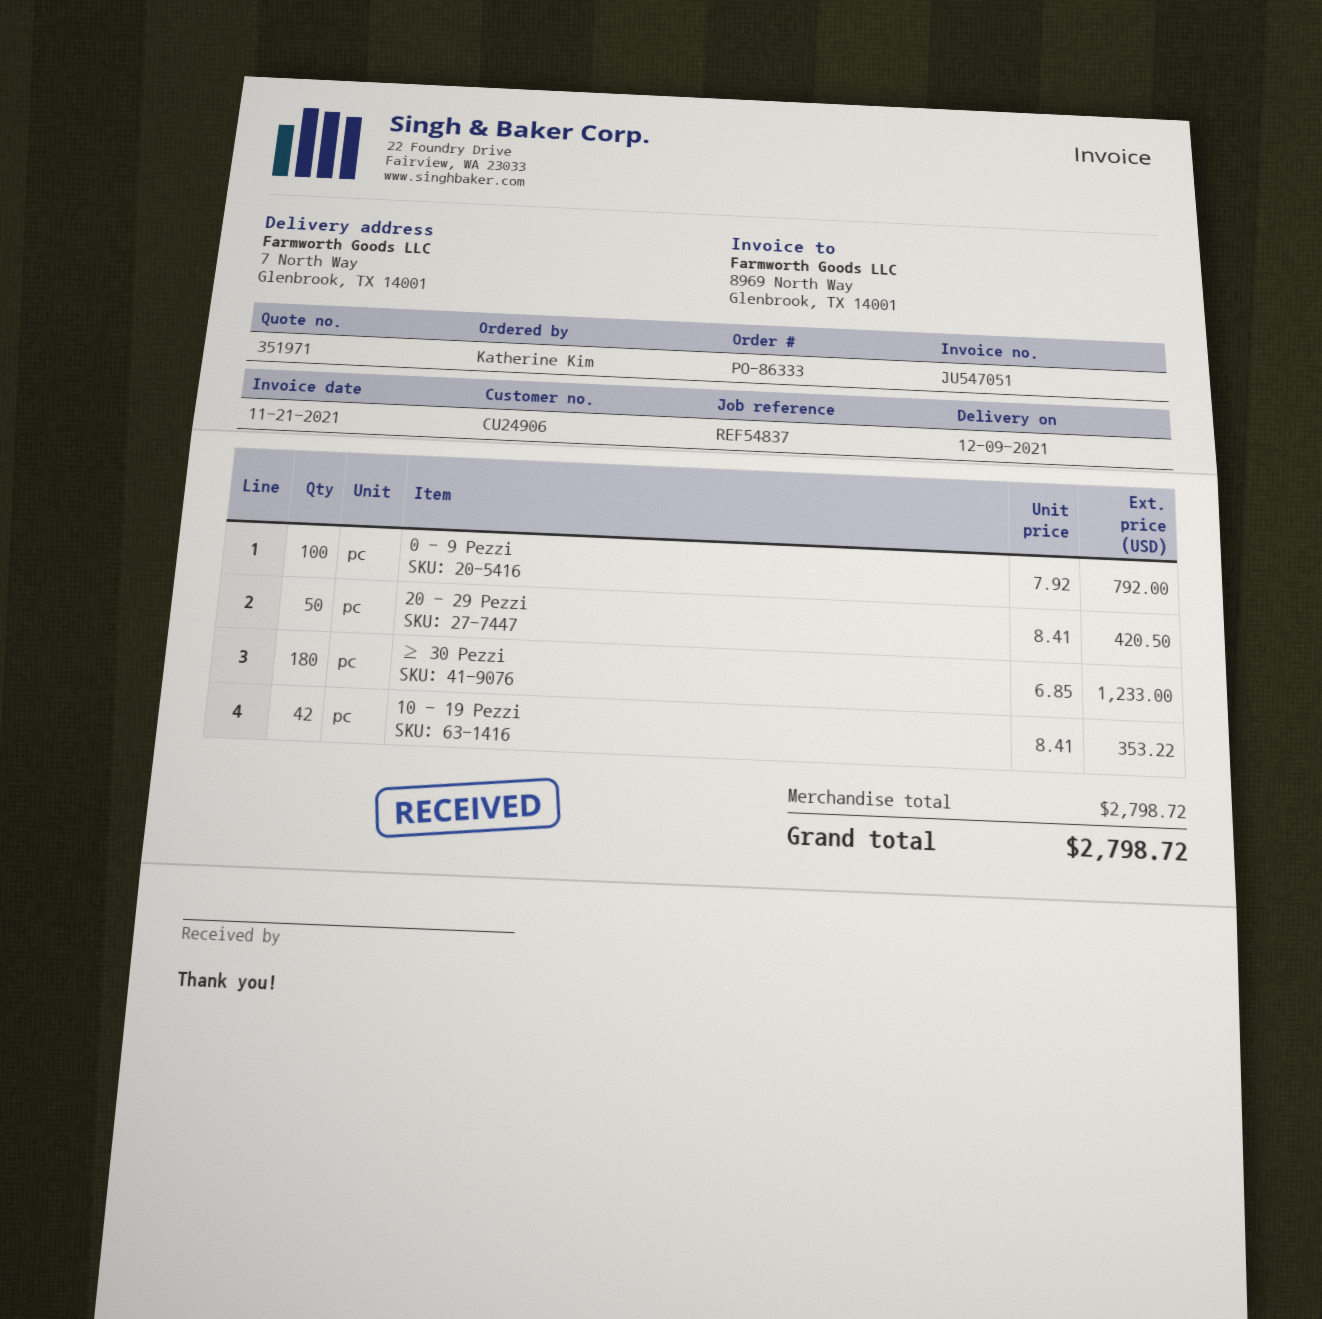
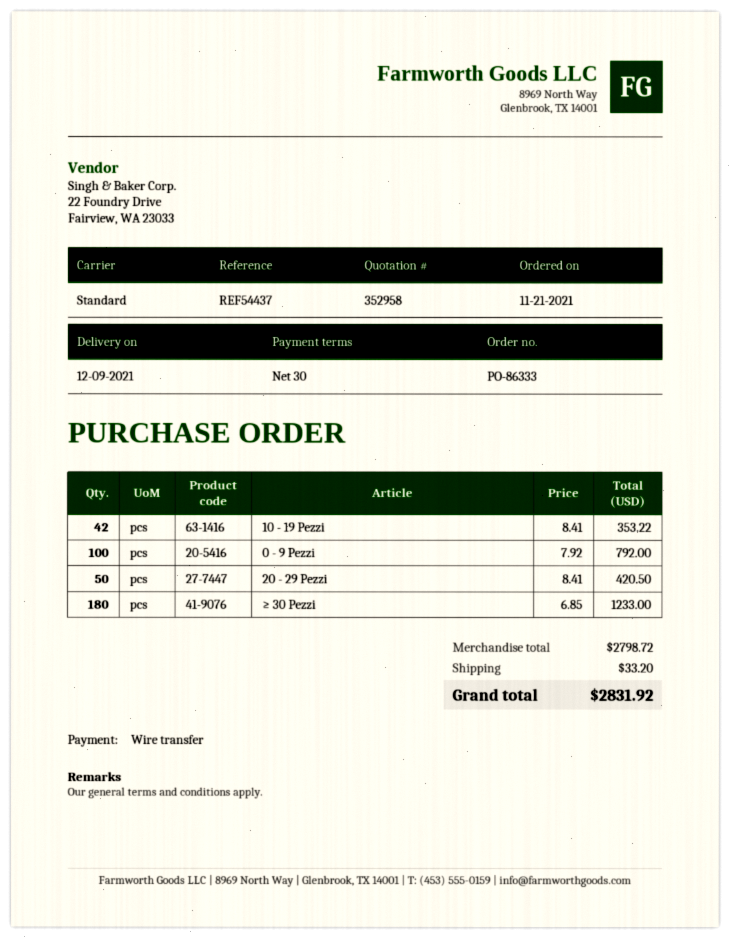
quote number: 351971 -> 352958
reference: REF54837 -> REF54437
shipping: none -> 33.20
total: 2798.72 -> 2831.92

